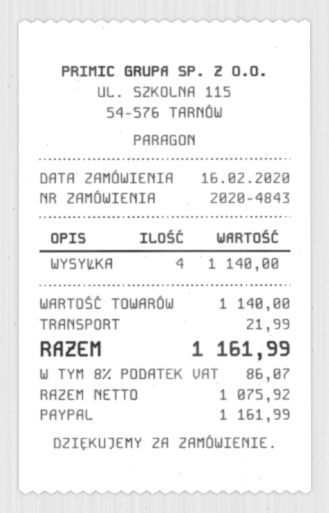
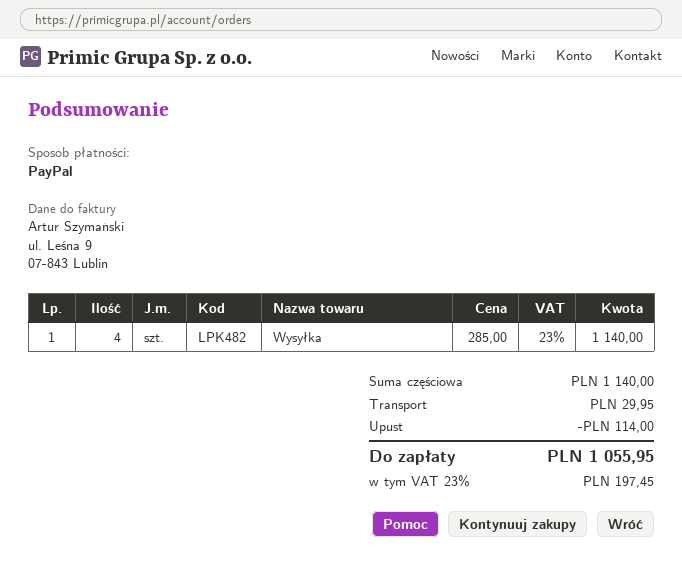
discount: none -> 114.00
shipping: 21.99 -> 29.95
tax: 8% = 86.07 -> 23% = 197.45
total: 1161.99 -> 1055.95

